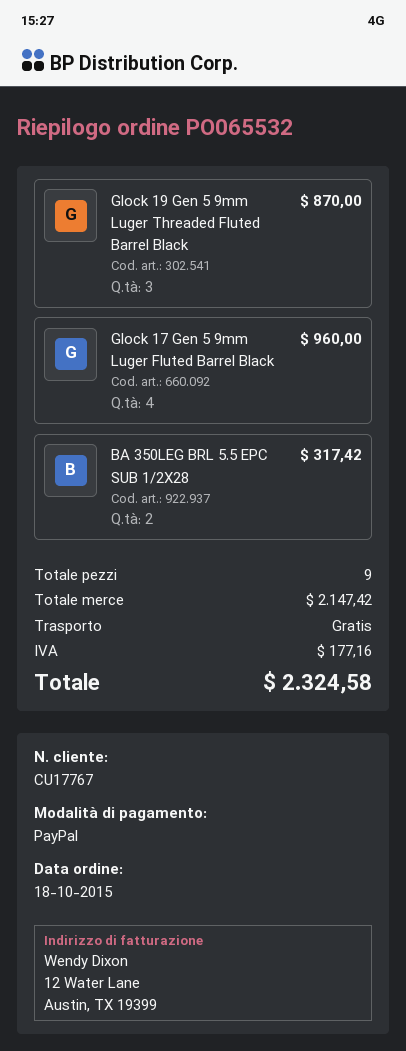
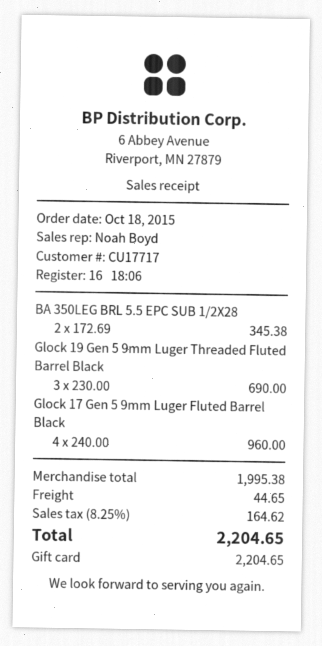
customer number: CU17767 -> CU17717
payment method: PayPal -> gift card
Glock 19 Gen 5 9mm Luger Threaded Fluted Barrel Black: 3 for 870.00 -> 3 for 690.00
BA 350LEG BRL 5.5 EPC SUB 1/2X28: 2 for 317.42 -> 2 for 345.38
subtotal: 2147.42 -> 1995.38
shipping: 0.00 -> 44.65
tax: 177.16 -> 164.62
total: 2324.58 -> 2204.65

